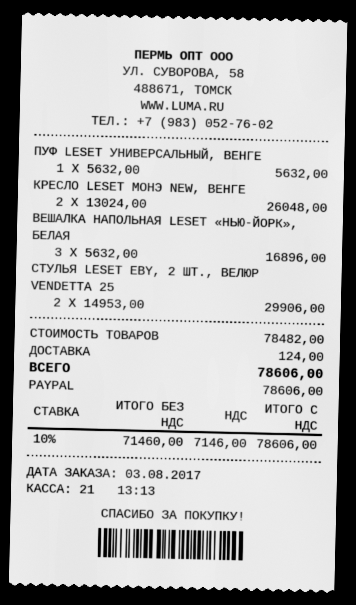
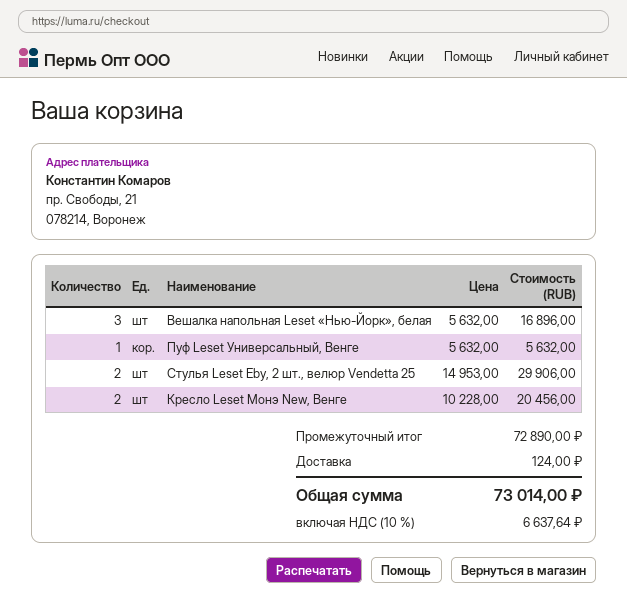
КРЕСЛО LESET МОНЭ NEW, ВЕНГЕ: 2 x 13024.00 = 26048.00 -> 2 x 10228.00 = 20456.00
subtotal: 78482.00 -> 72890.00
tax: 10% = 7146.00 -> 10% = 6637.64
total: 78606.00 -> 73014.00

